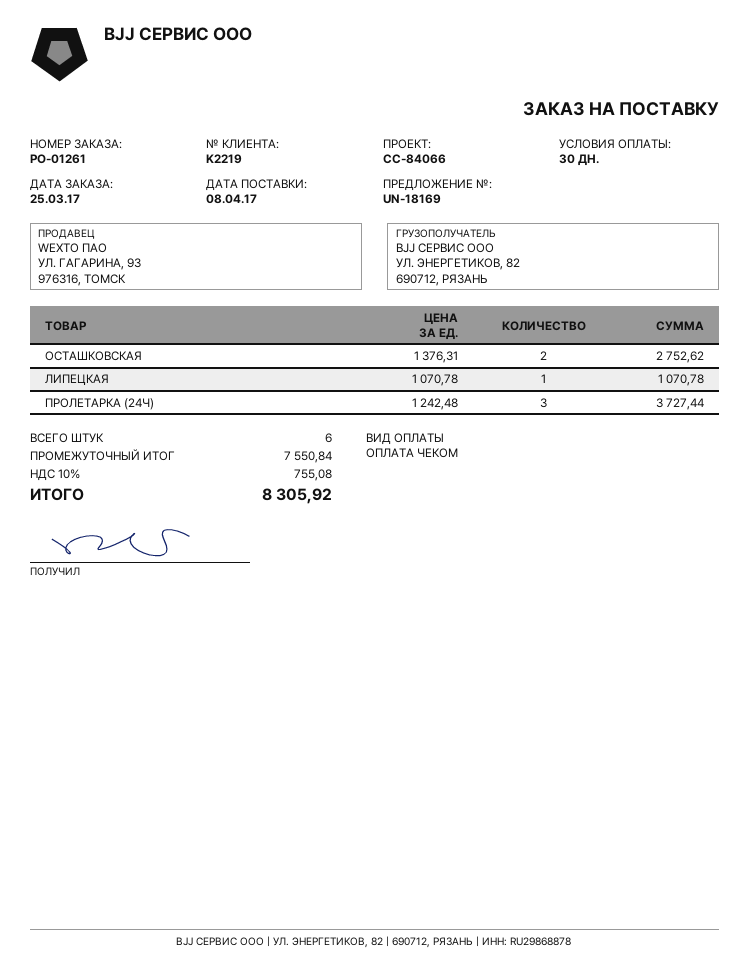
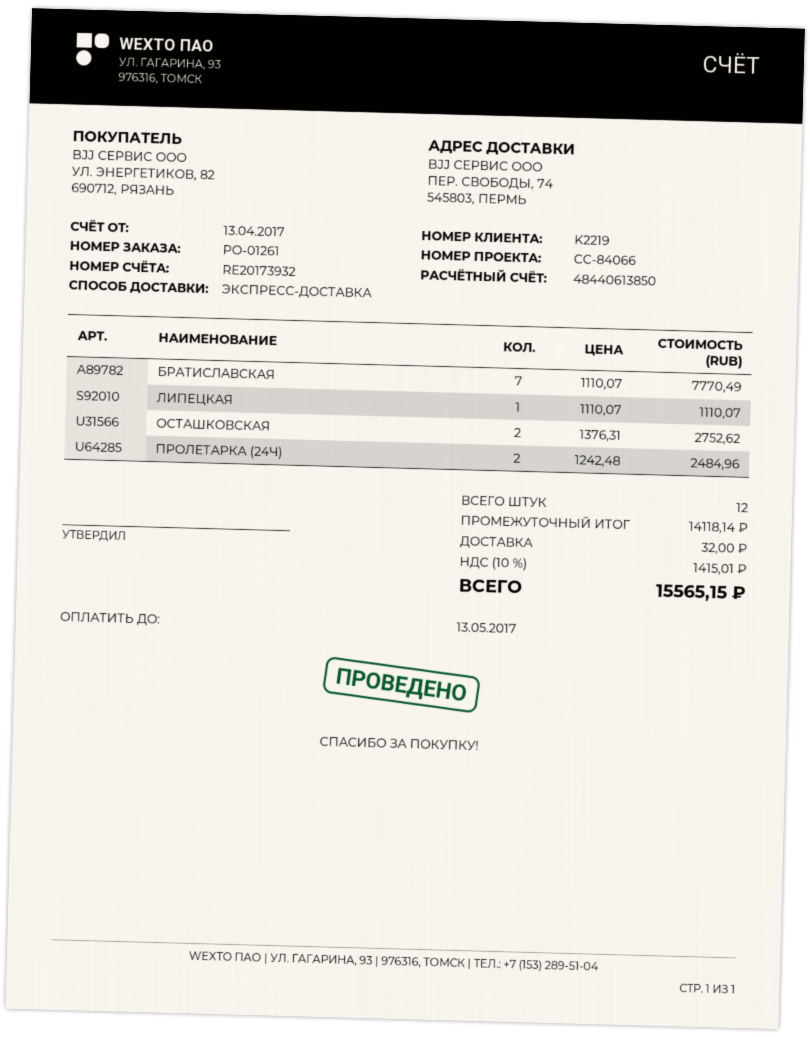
ship to: УЛ. ЭНЕРГЕТИКОВ, 82, 690712, РЯЗАНЬ -> ПЕР. СВОБОДЫ, 74, 545803, ПЕРМЬ
ЛИПЕЦКАЯ: 1 x 1070.78 = 1070.78 -> 1 x 1110.07 = 1110.07
ПРОЛЕТАРКА (24Ч): 3 x 1242.48 = 3727.44 -> 2 x 1242.48 = 2484.96
БРАТИСЛАВСКАЯ: none -> 7 x 1110.07 = 7770.49
total quantity: 6 -> 12
subtotal: 7550.84 -> 14118.14
shipping: none -> 32.00
tax: 10% = 755.08 -> 10% = 1415.01
total: 8305.92 -> 15565.15

